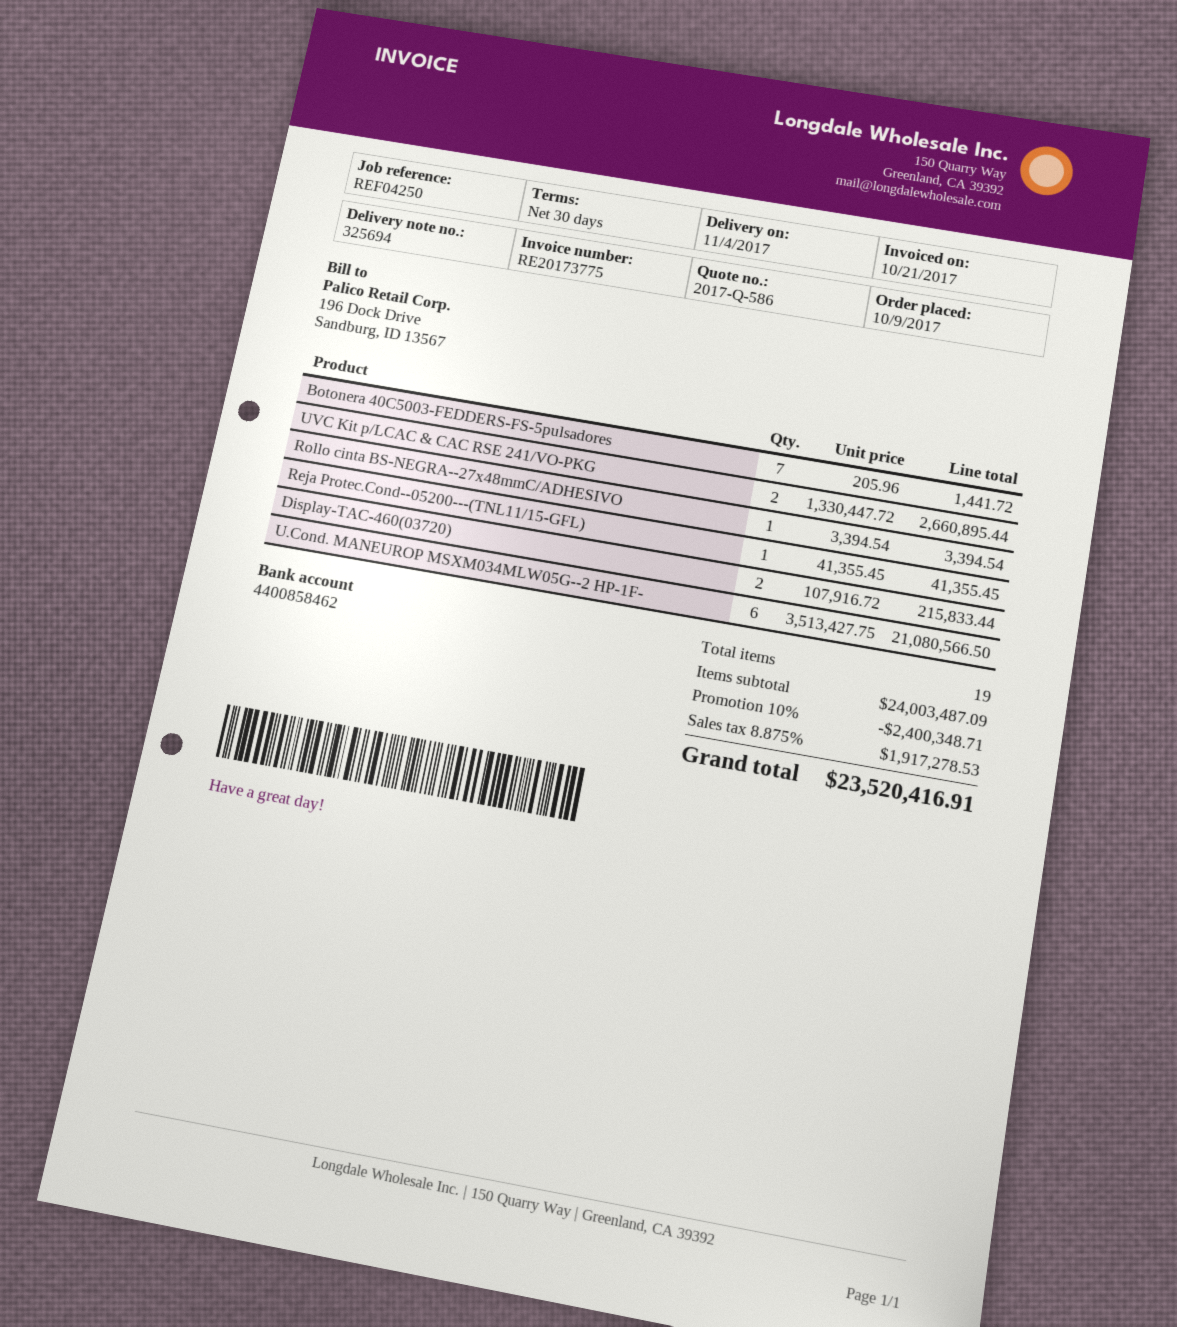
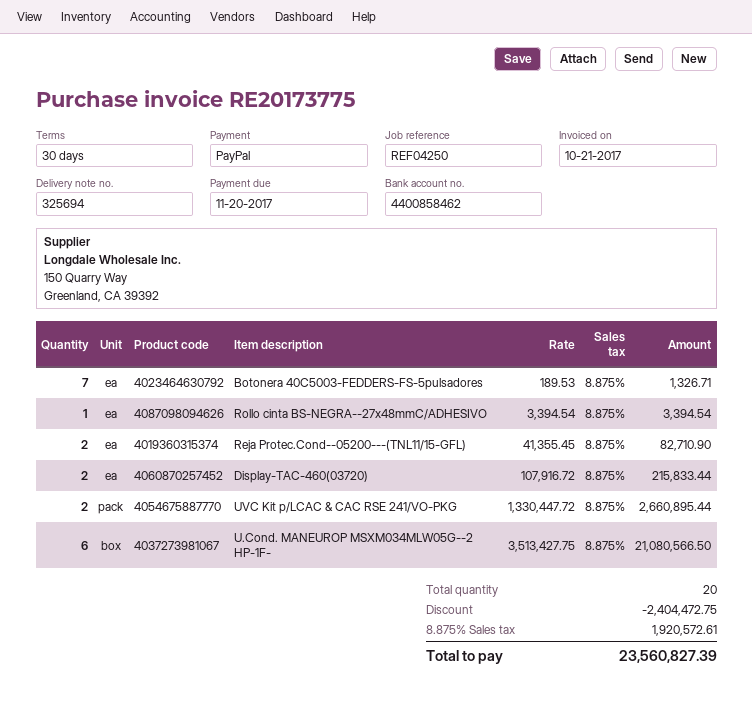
Botonera 40C5003-FEDDERS-FS-5pulsadores: 7 x 205.96 = 1441.72 -> 7 x 189.53 = 1326.71
Reja Protec.Cond--05200---(TNL11/15-GFL): 1 x 41355.45 = 41355.45 -> 2 x 41355.45 = 82710.90
total quantity: 19 -> 20
discount: 2400348.71 -> 2404472.75
tax: 8.875% = 1917278.53 -> 8.875% = 1920572.61
total: 23520416.91 -> 23560827.39

